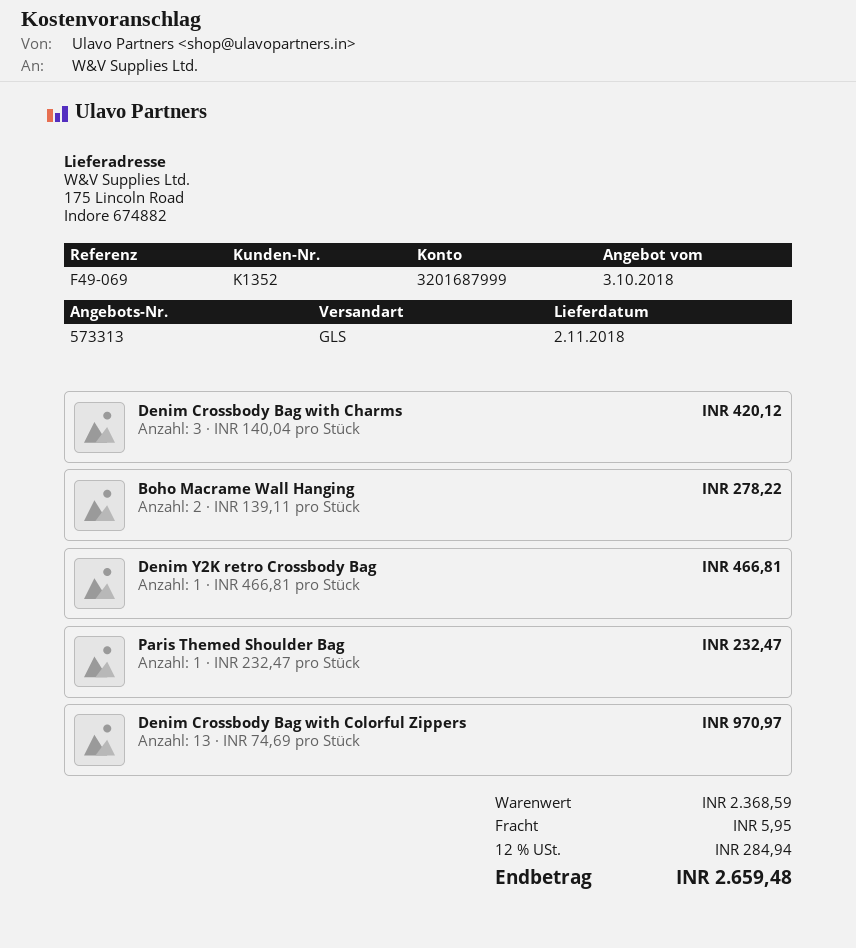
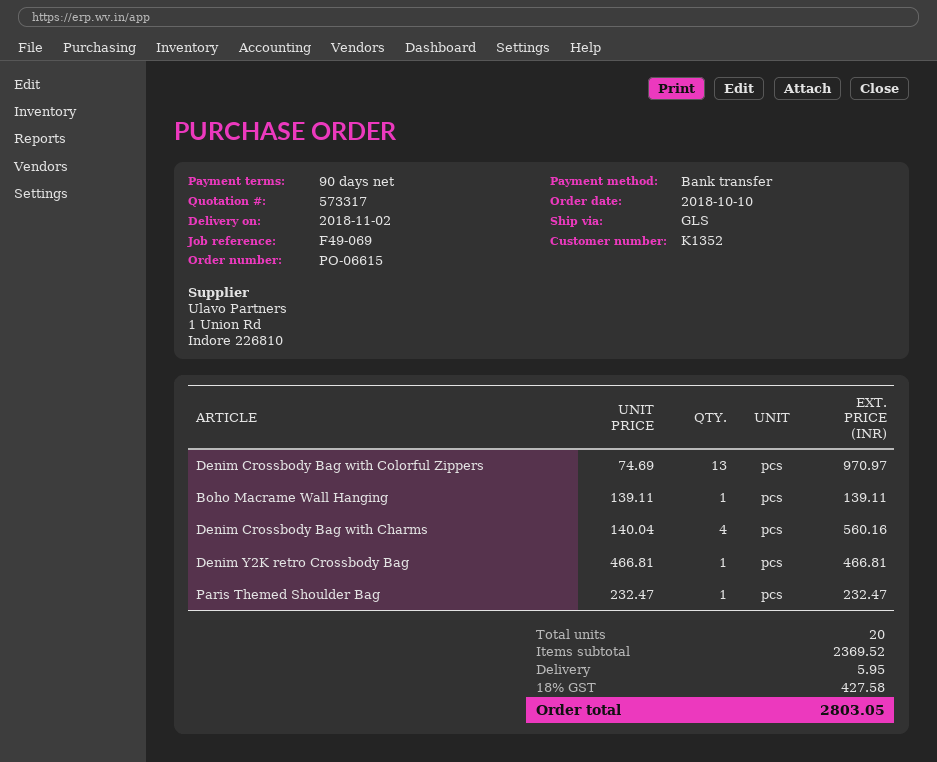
quote number: 573313 -> 573317
Denim Crossbody Bag with Charms: 3 x 140.04 = 420.12 -> 4 x 140.04 = 560.16
Boho Macrame Wall Hanging: 2 x 139.11 = 278.22 -> 1 x 139.11 = 139.11
subtotal: 2368.59 -> 2369.52
tax: 12% = 284.94 -> 18% = 427.58
total: 2659.48 -> 2803.05

